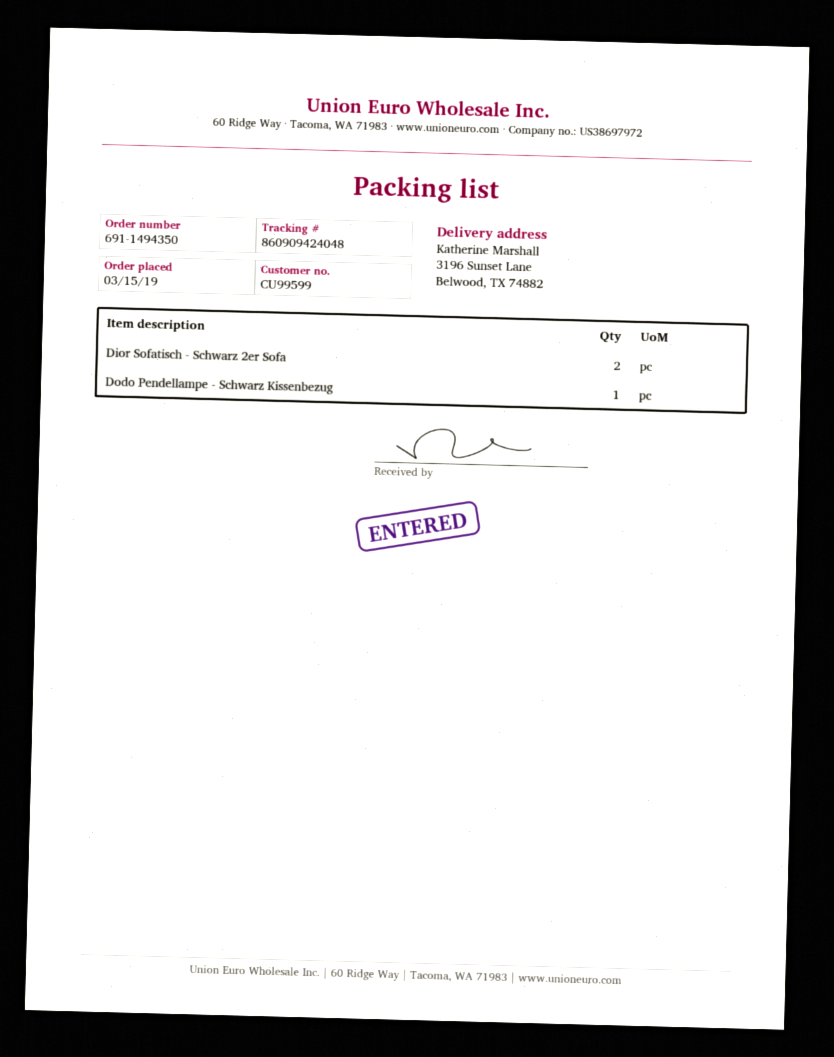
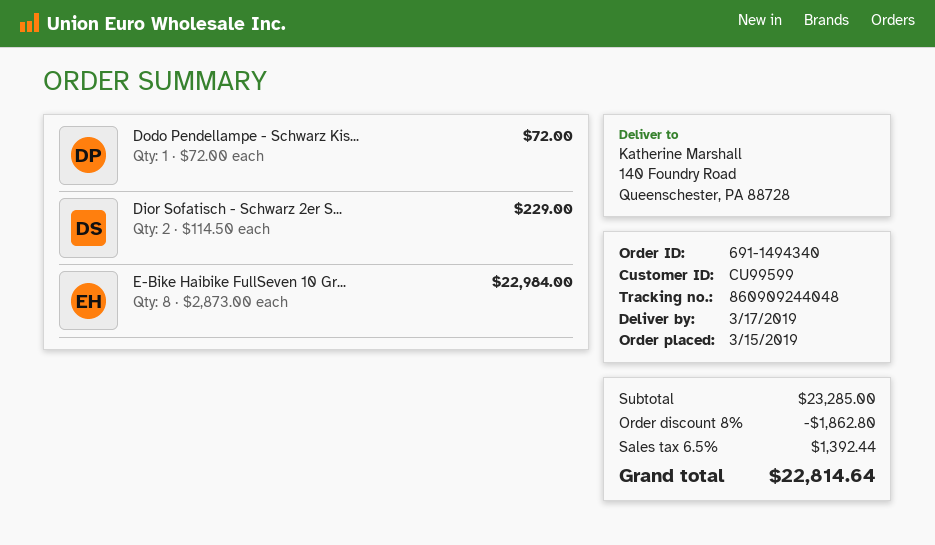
order number: 691-1494350 -> 691-1494340
tracking number: 860909424048 -> 860909244048
ship to: 3196 Sunset Lane, Belwood, TX 74882 -> 140 Foundry Road, Queenschester, PA 88728
E-Bike Haibike FullSeven 10 Gr...: none -> 8

